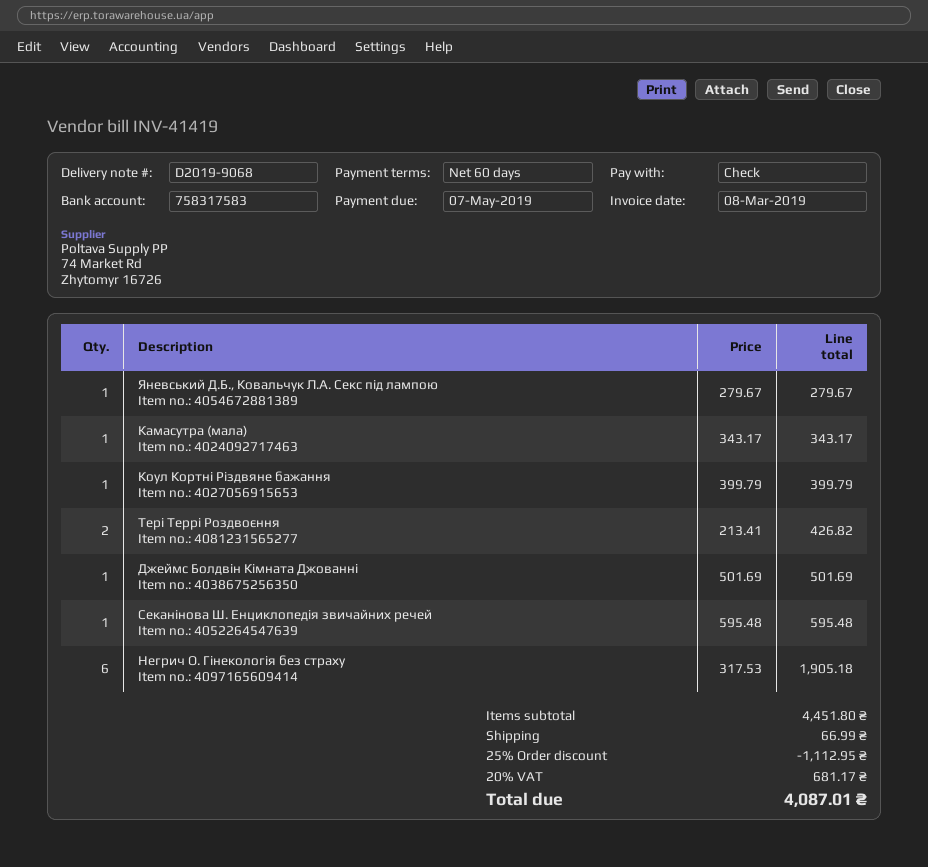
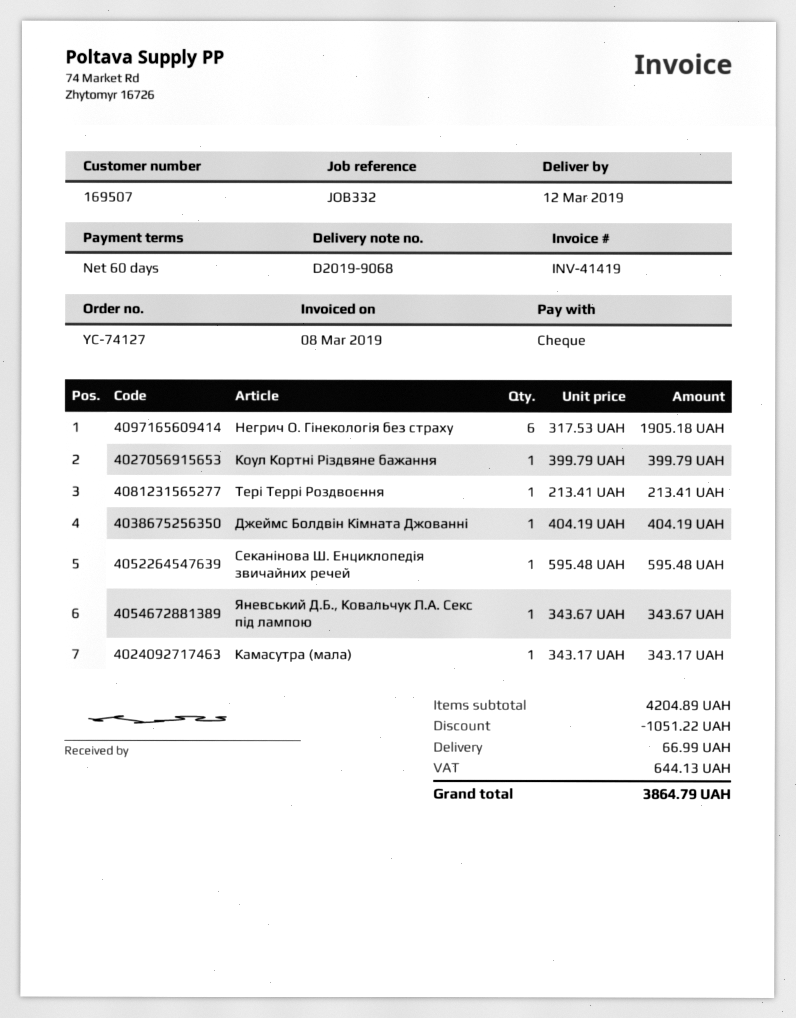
Яневський Д.Б., Ковальчук Л.А. Секс під лампою: 1 x 279.67 = 279.67 -> 1 x 343.67 = 343.67
Тері Террі Роздвоєння: 2 x 213.41 = 426.82 -> 1 x 213.41 = 213.41
Джеймс Болдвін Кімната Джованні: 1 x 501.69 = 501.69 -> 1 x 404.19 = 404.19
subtotal: 4451.80 -> 4204.89
discount: 1112.95 -> 1051.22
tax: 681.17 -> 644.13
total: 4087.01 -> 3864.79

